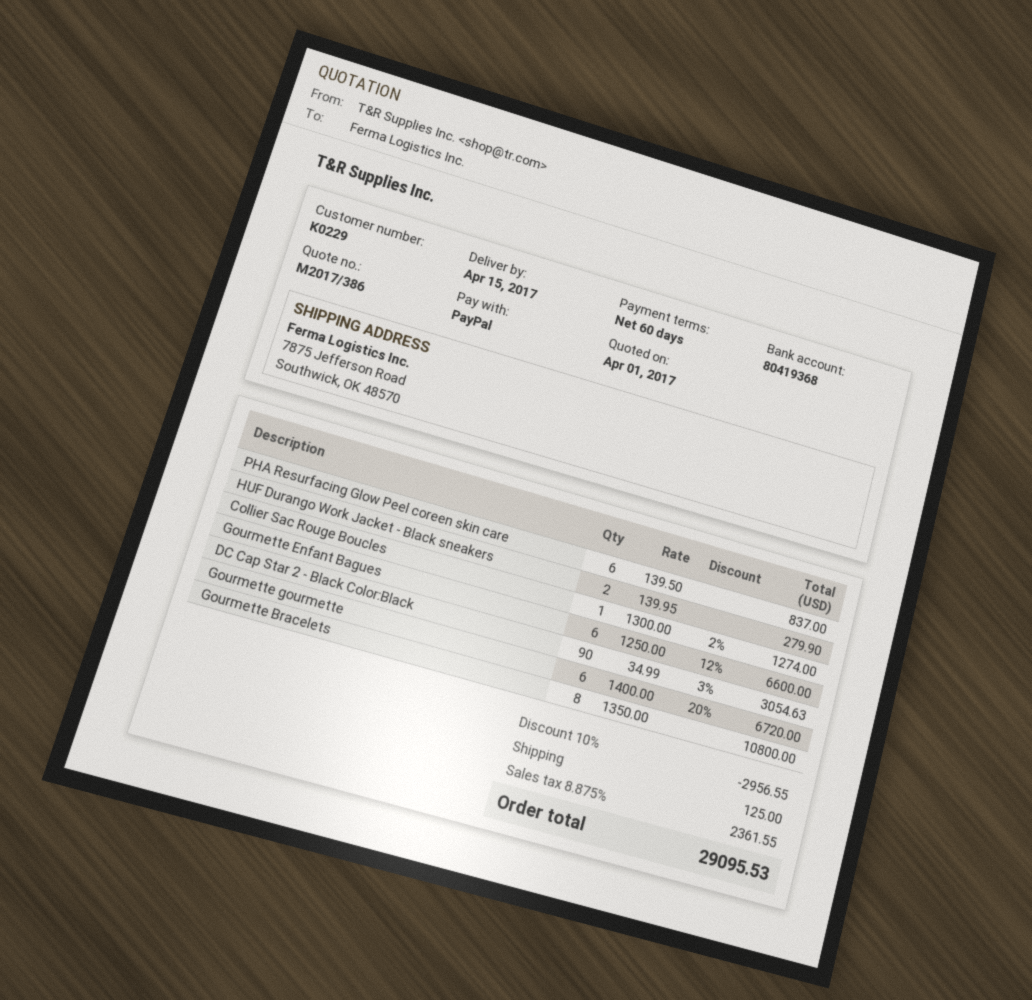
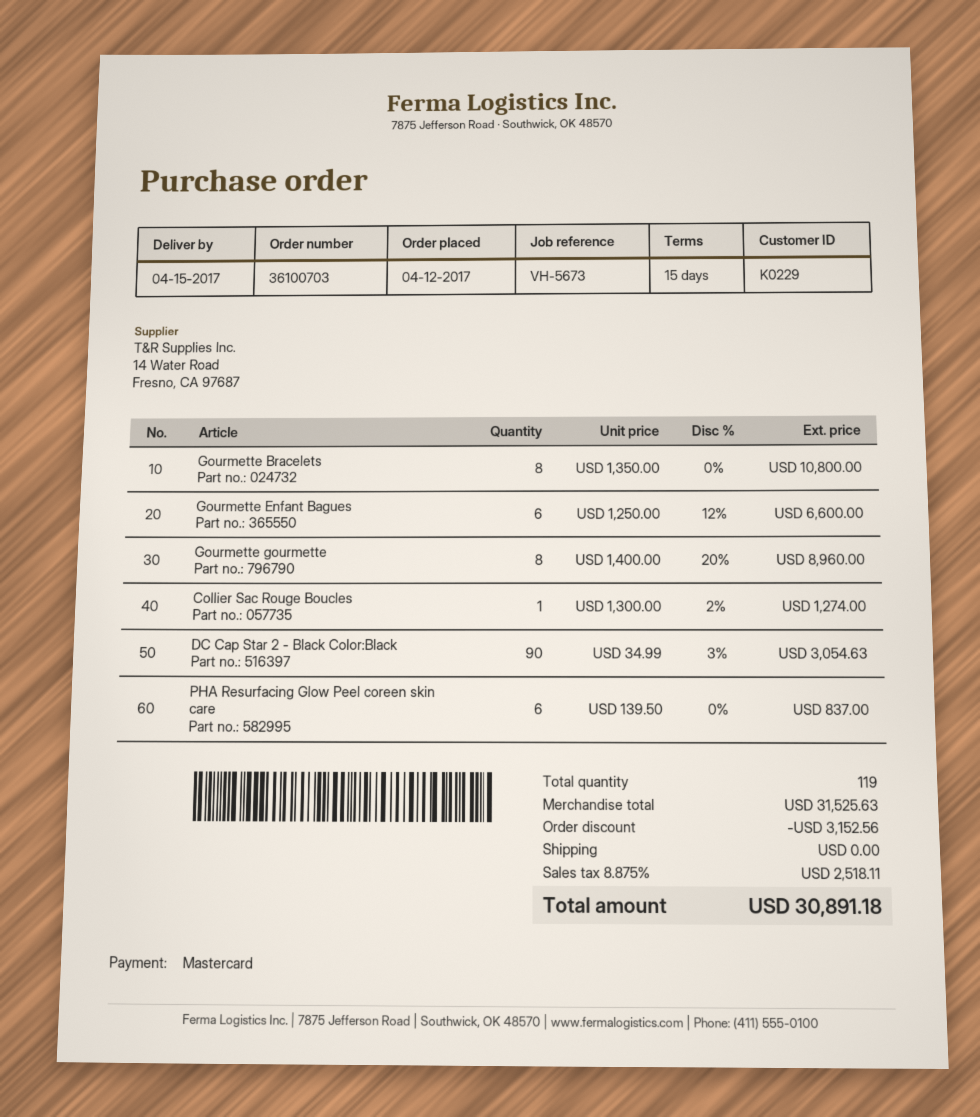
payment terms: 60 days -> 15 days
payment method: PayPal -> Mastercard
HUF Durango Work Jacket - Black sneakers: 2 x 139.95 = 279.90 -> none
Gourmette gourmette: 6 x 1400.00 - 20% = 6720.00 -> 8 x 1400.00 - 20% = 8960.00
discount: 2956.55 -> 3152.56
shipping: 125.00 -> 0.00
tax: 8.875% = 2361.55 -> 8.875% = 2518.11
total: 29095.53 -> 30891.18

